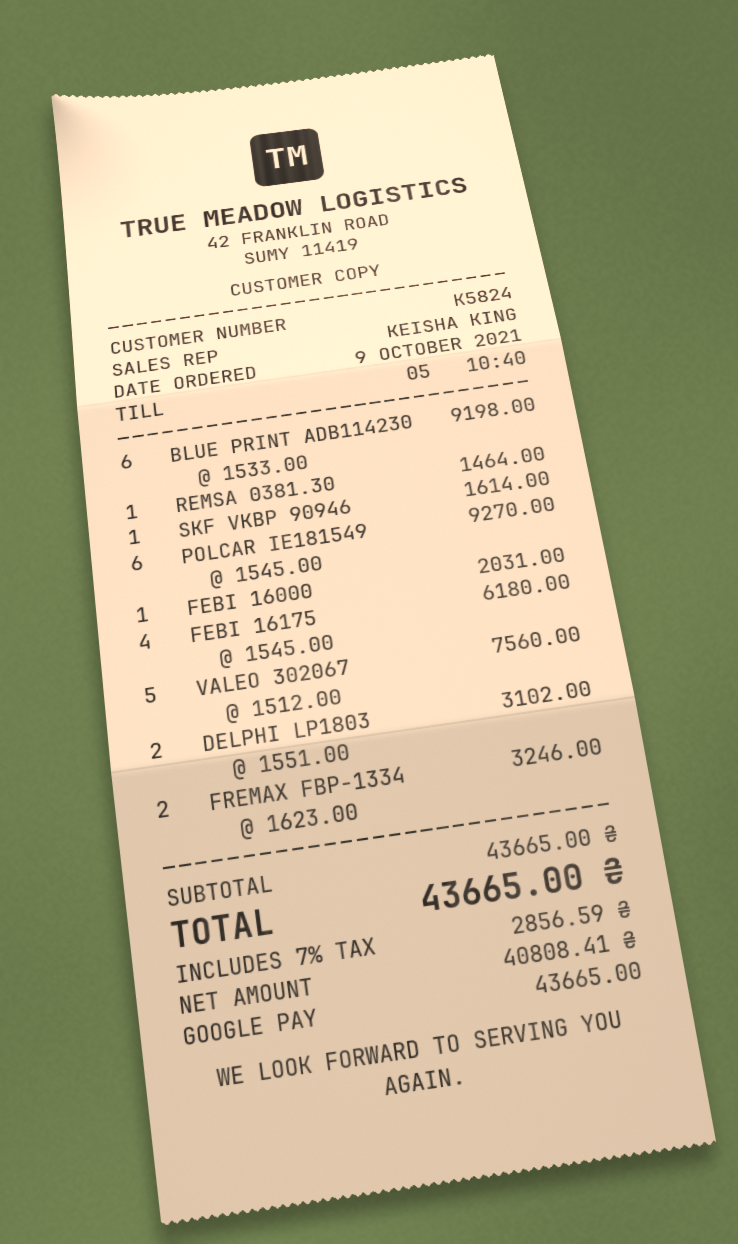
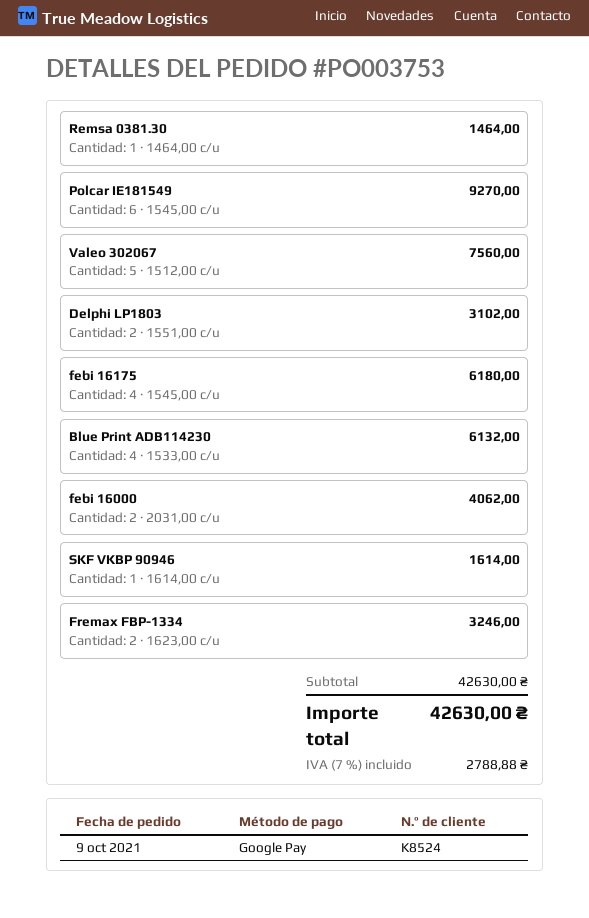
customer number: K5824 -> K8524
BLUE PRINT ADB114230: 6 x 1533.00 = 9198.00 -> 4 x 1533.00 = 6132.00
FEBI 16000: 1 x 2031.00 = 2031.00 -> 2 x 2031.00 = 4062.00
subtotal: 43665.00 -> 42630.00
tax: 7% = 2856.59 -> 7% = 2788.88
total: 43665.00 -> 42630.00

